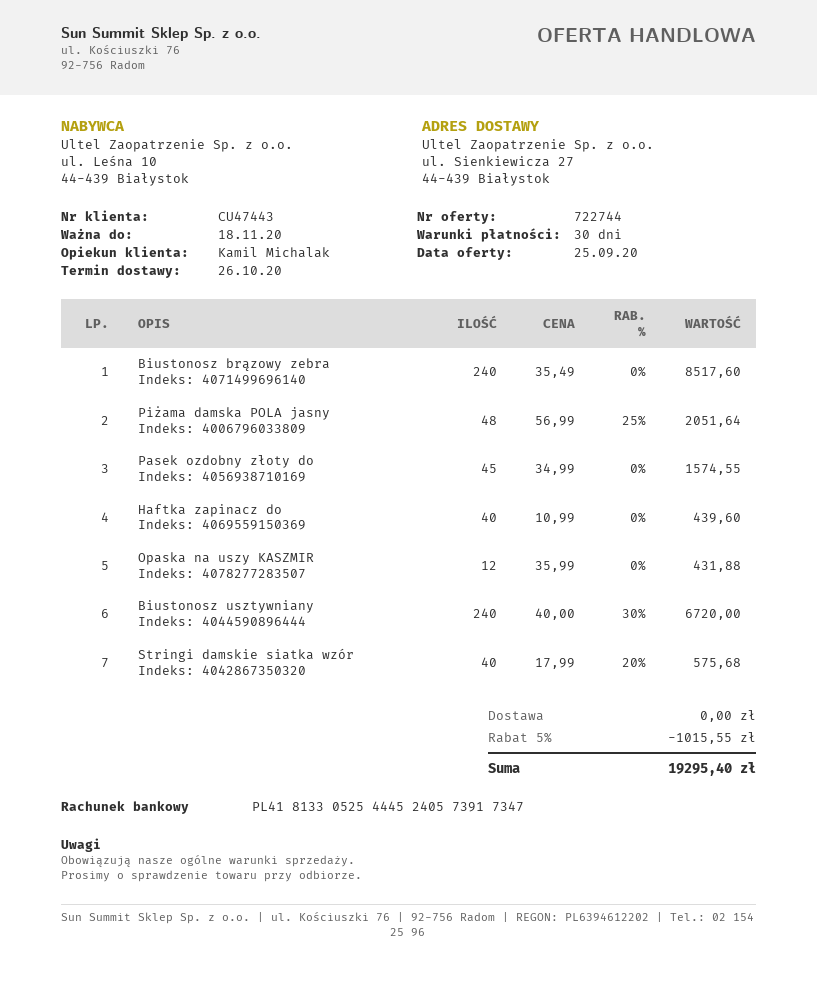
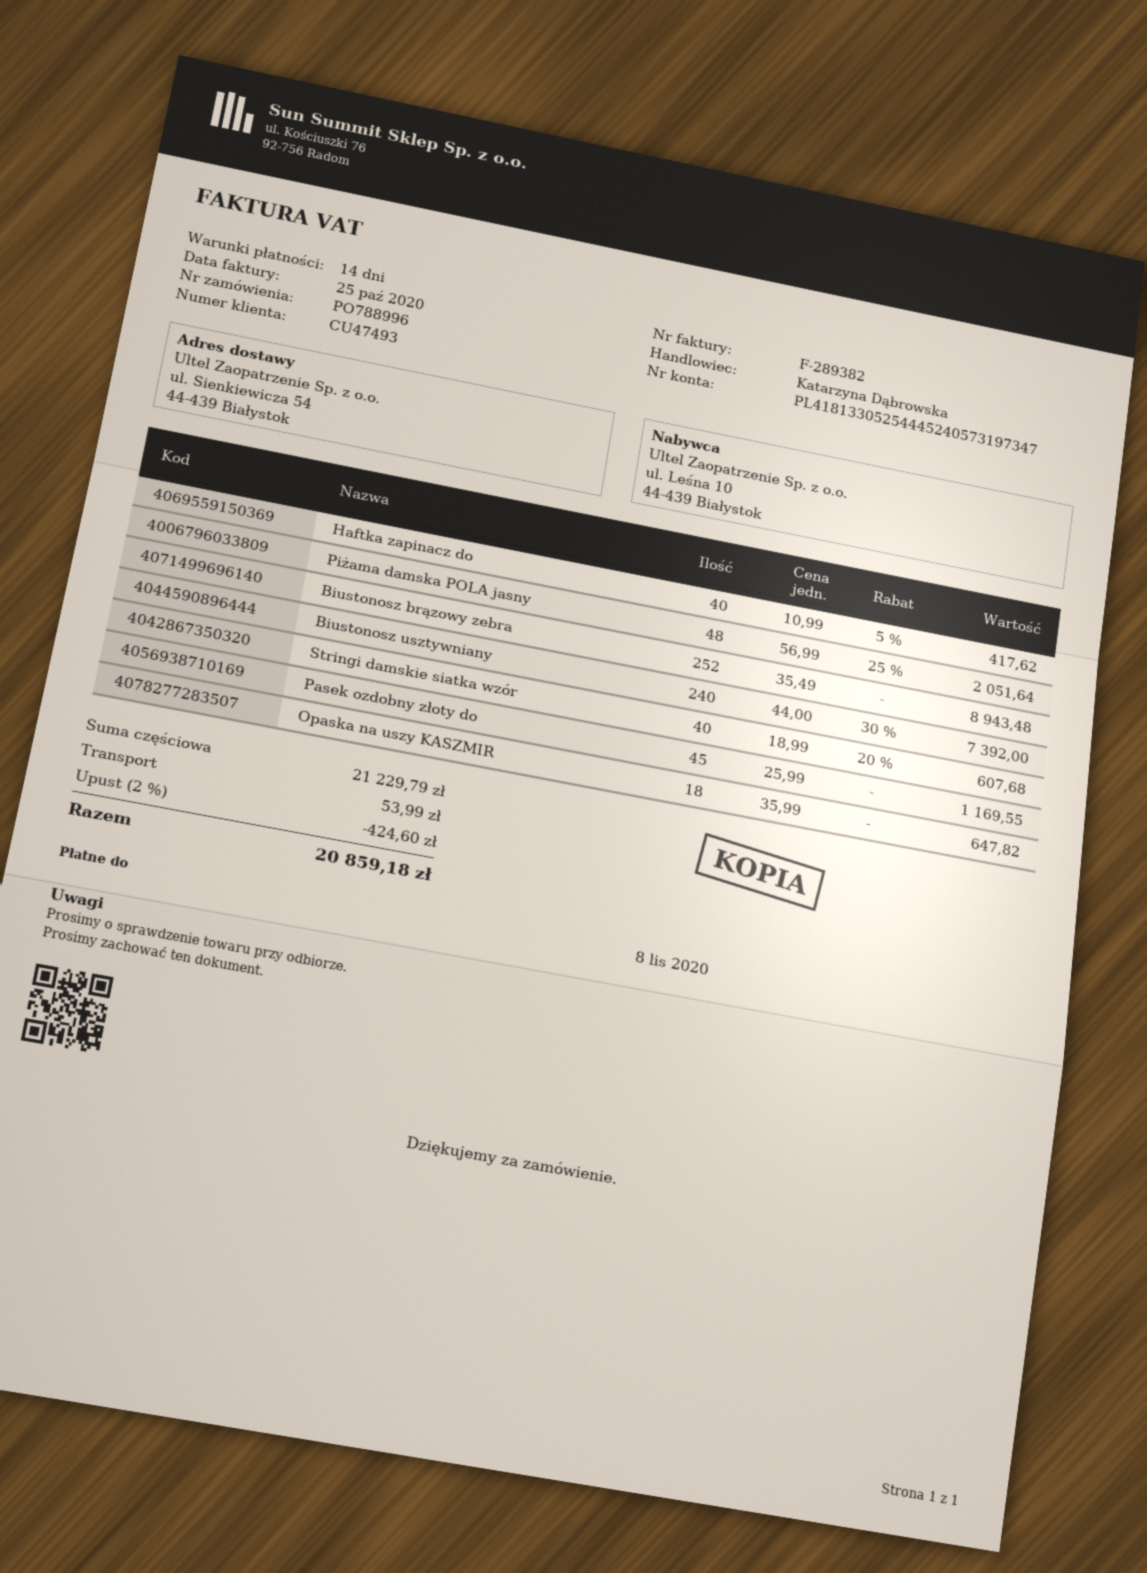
payment terms: 30 days -> 14 days
customer number: CU47443 -> CU47493
sales rep: Kamil Michalak -> Katarzyna Dąbrowska
bank account: PL41813305254445240573917347 -> PL41813305254445240573197347
ship to: ul. Sienkiewicza 27, 44-439 Białystok -> ul. Sienkiewicza 54, 44-439 Białystok
Biustonosz brązowy zebra: 240 x 35.49 = 8517.60 -> 252 x 35.49 = 8943.48
Pasek ozdobny złoty do: 45 x 34.99 = 1574.55 -> 45 x 25.99 = 1169.55
Haftka zapinacz do: 40 x 10.99 = 439.60 -> 40 x 10.99 - 5% = 417.62
Opaska na uszy KASZMIR: 12 x 35.99 = 431.88 -> 18 x 35.99 = 647.82
Biustonosz usztywniany: 240 x 40.00 - 30% = 6720.00 -> 240 x 44.00 - 30% = 7392.00
Stringi damskie siatka wzór: 40 x 17.99 - 20% = 575.68 -> 40 x 18.99 - 20% = 607.68
discount: 5% = 1015.55 -> 2% = 424.60
shipping: 0.00 -> 53.99
total: 19295.40 -> 20859.18

